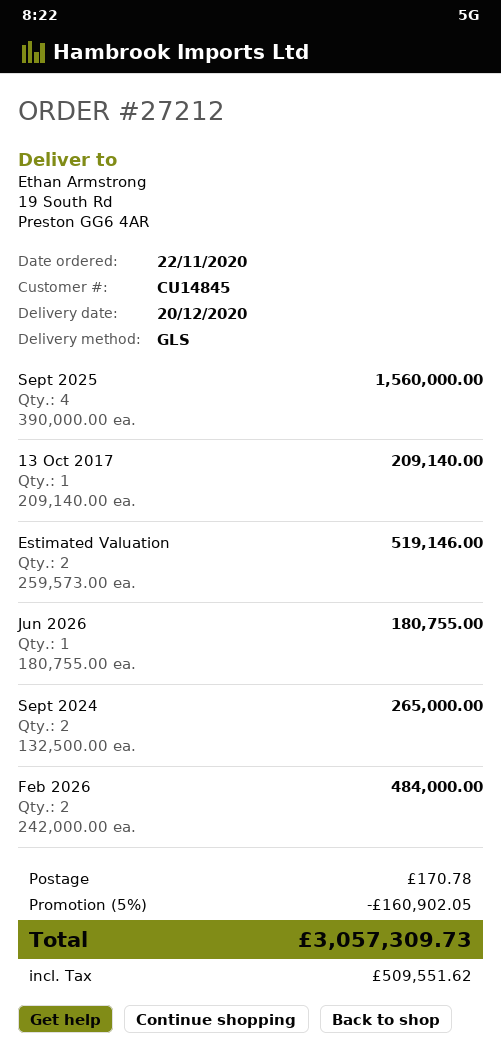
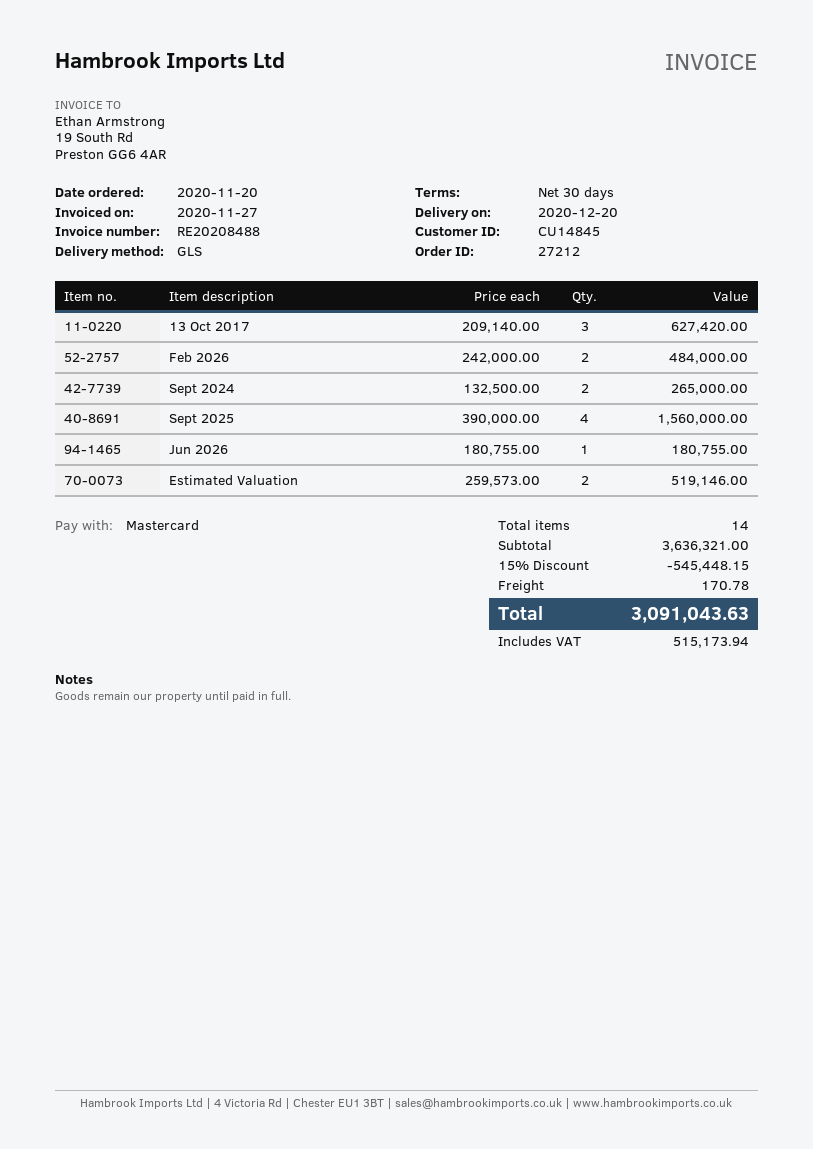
order date: 2020-11-22 -> 2020-11-20
13 Oct 2017: 1 x 209140.00 = 209140.00 -> 3 x 209140.00 = 627420.00
discount: 5% = 160902.05 -> 15% = 545448.15
tax: 509551.62 -> 515173.94
total: 3057309.73 -> 3091043.63

